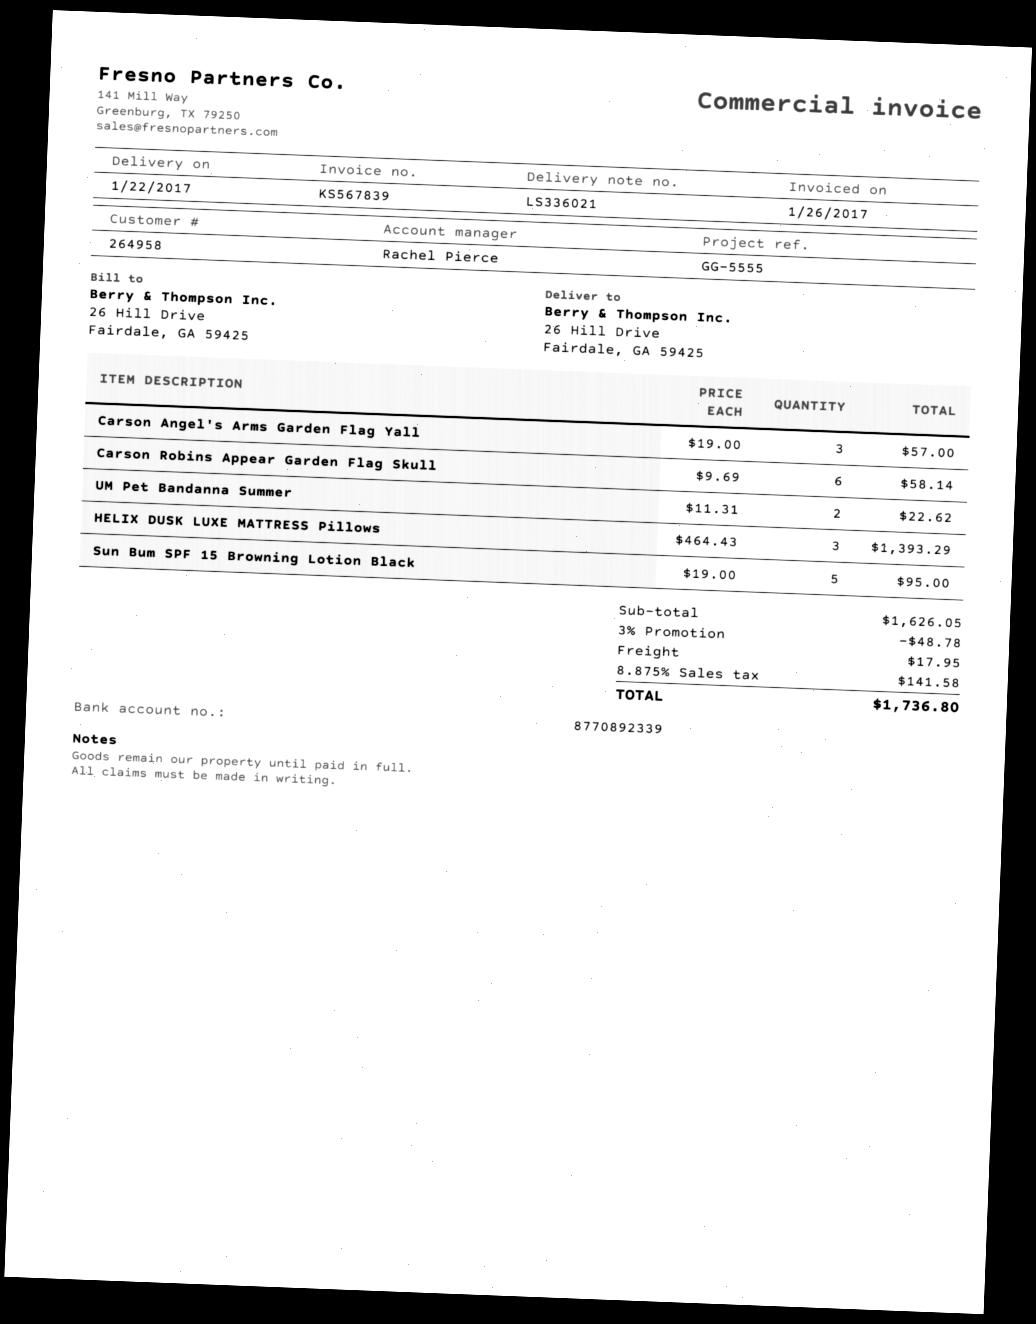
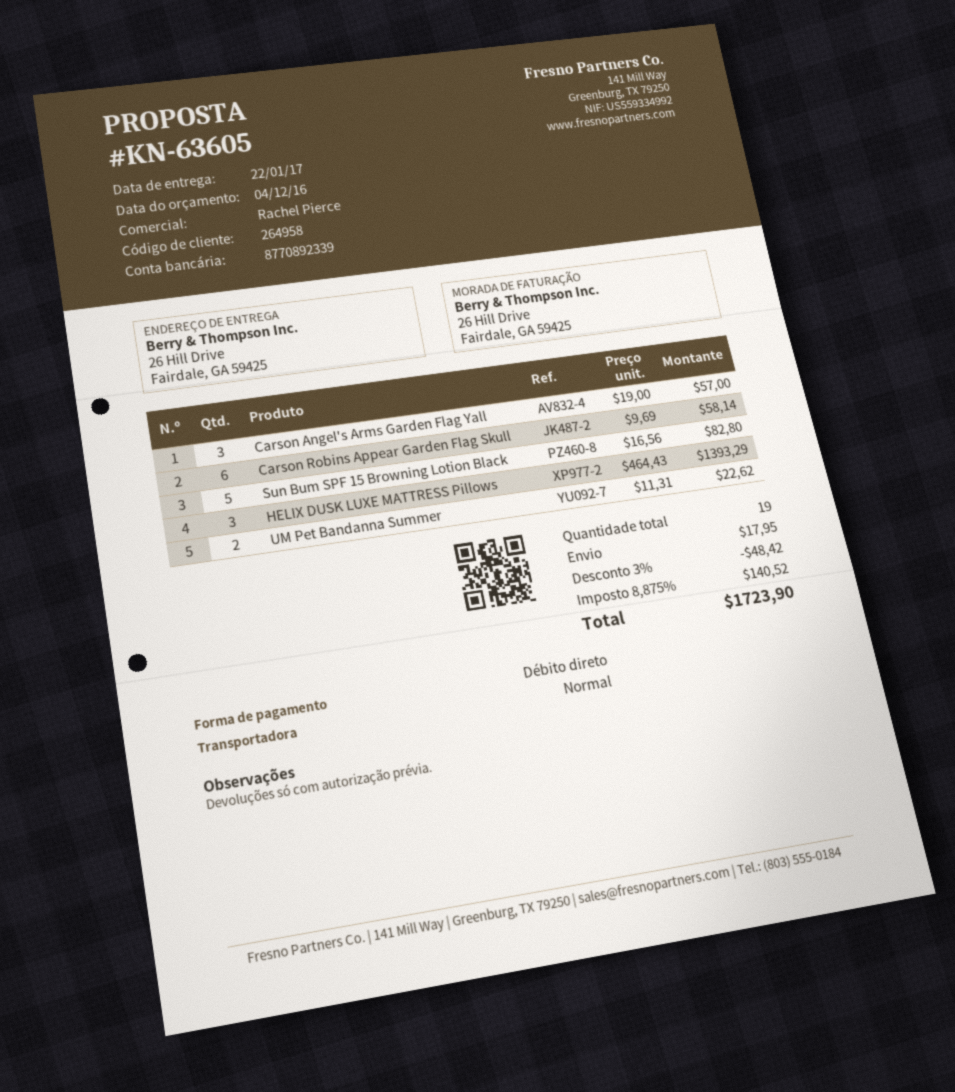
Sun Bum SPF 15 Browning Lotion Black: 5 x 19.00 = 95.00 -> 5 x 16.56 = 82.80
discount: 3% = 48.78 -> 3% = 48.42
tax: 8.875% = 141.58 -> 8.875% = 140.52
total: 1736.80 -> 1723.90

